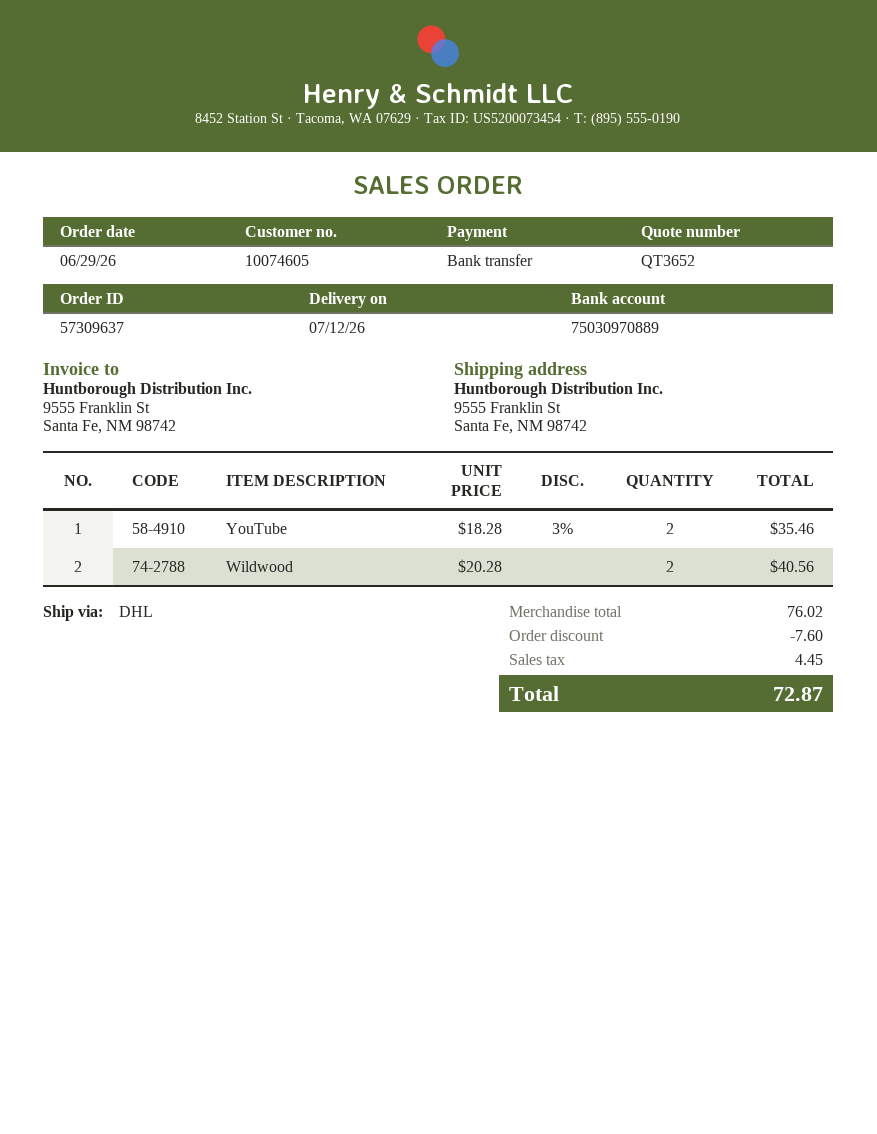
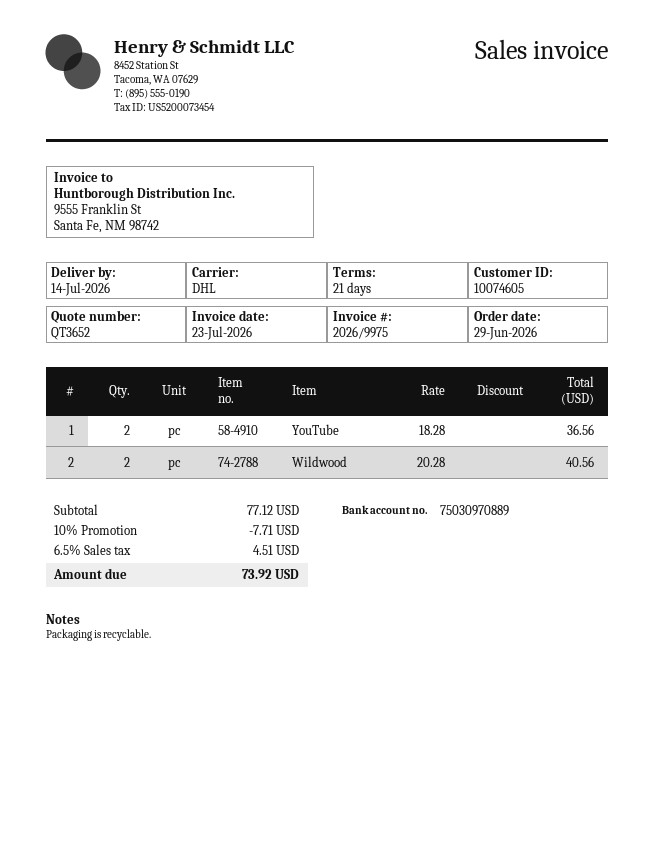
delivery date: 2026-07-12 -> 2026-07-14
YouTube: 2 x 18.28 - 3% = 35.46 -> 2 x 18.28 = 36.56
subtotal: 76.02 -> 77.12
discount: 7.60 -> 7.71
tax: 4.45 -> 4.51
total: 72.87 -> 73.92

